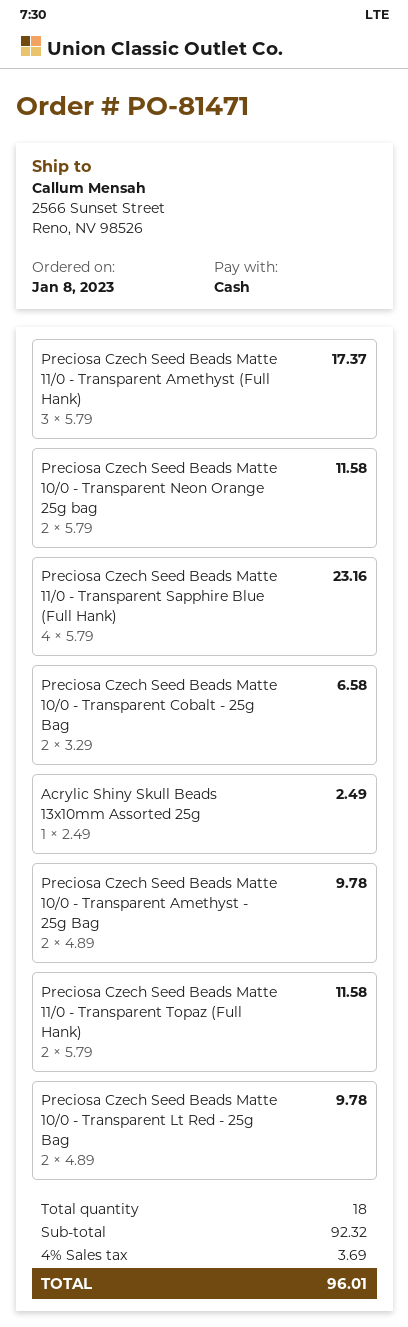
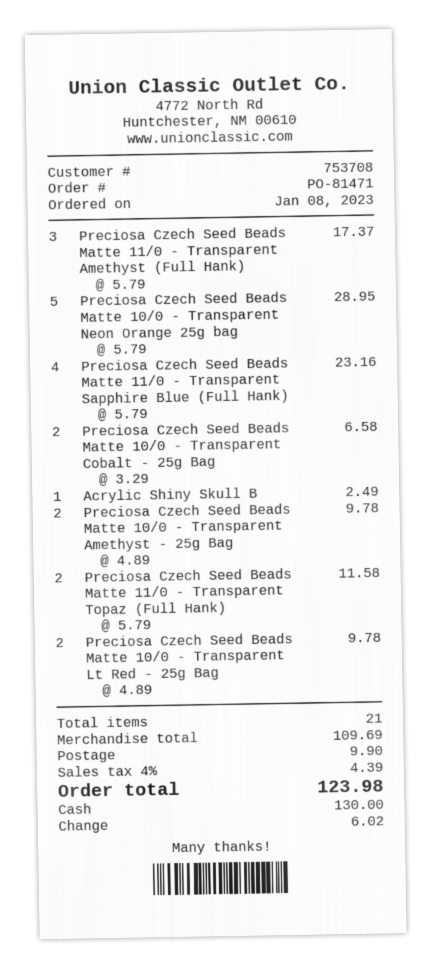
Preciosa Czech Seed Beads Matte 10/0 - Transparent Neon Orange 25g bag: 2 x 5.79 = 11.58 -> 5 x 5.79 = 28.95
total quantity: 18 -> 21
subtotal: 92.32 -> 109.69
shipping: none -> 9.90
tax: 4% = 3.69 -> 4% = 4.39
total: 96.01 -> 123.98

